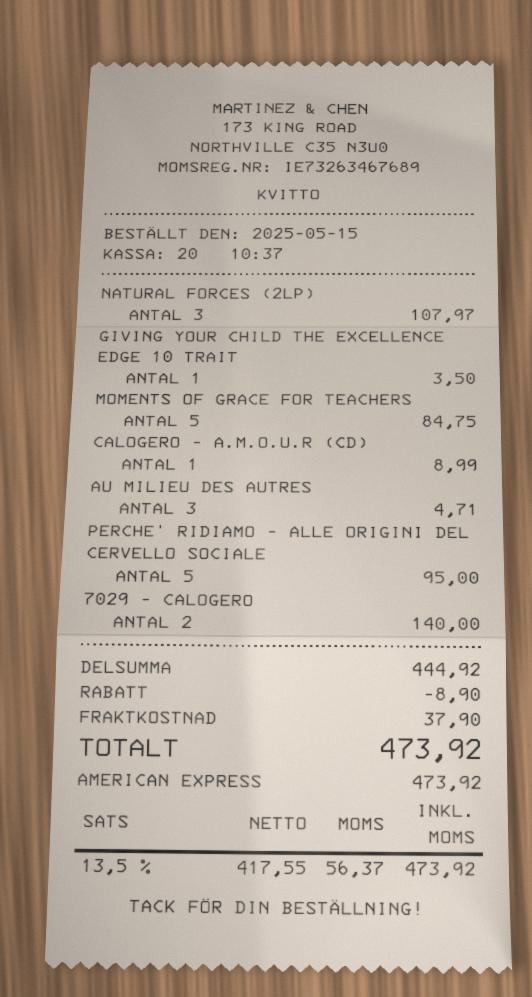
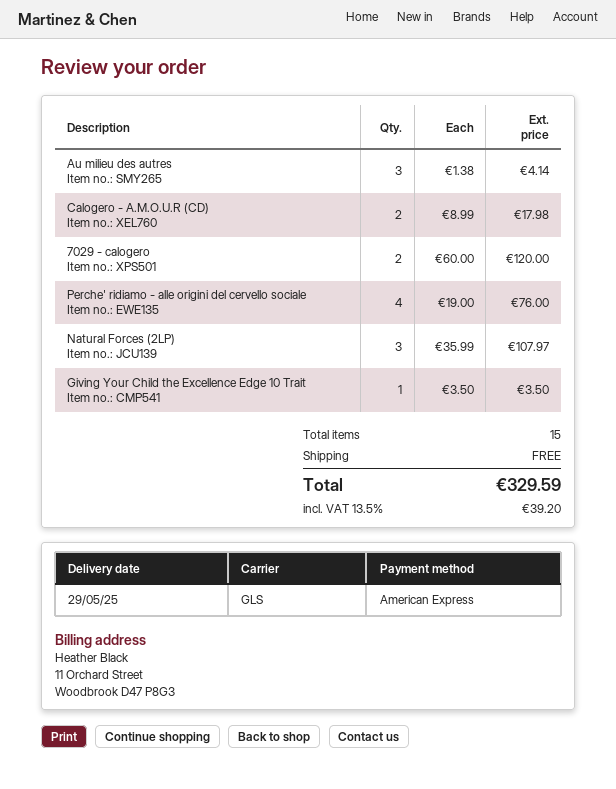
MOMENTS OF GRACE FOR TEACHERS: 5 for 84.75 -> none
CALOGERO - A.M.O.U.R (CD): 1 for 8.99 -> 2 for 17.98
AU MILIEU DES AUTRES: 3 for 4.71 -> 3 for 4.14
PERCHE' RIDIAMO - ALLE ORIGINI DEL CERVELLO SOCIALE: 5 for 95.00 -> 4 for 76.00
7029 - CALOGERO: 2 for 140.00 -> 2 for 120.00
discount: 8.90 -> none
shipping: 37.90 -> 0.00
tax: 13.5% = 56.37 -> 13.5% = 39.20
total: 473.92 -> 329.59

